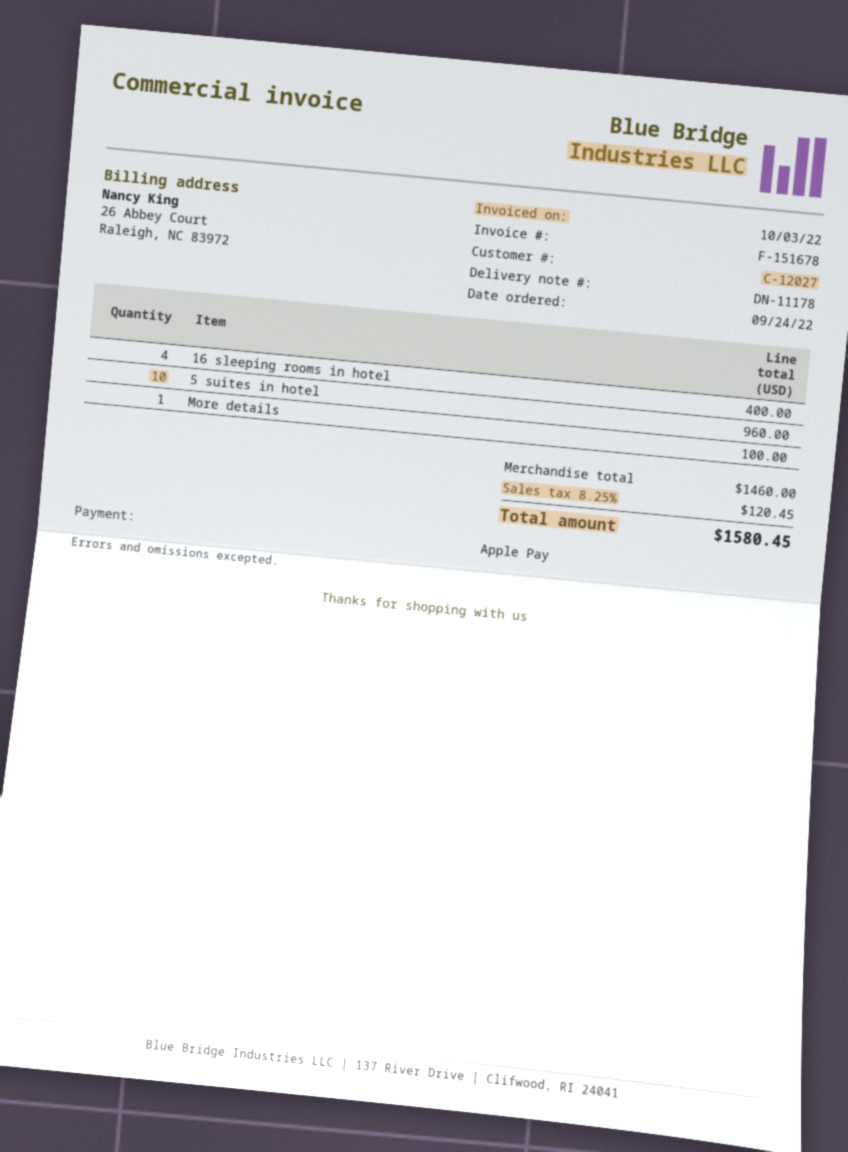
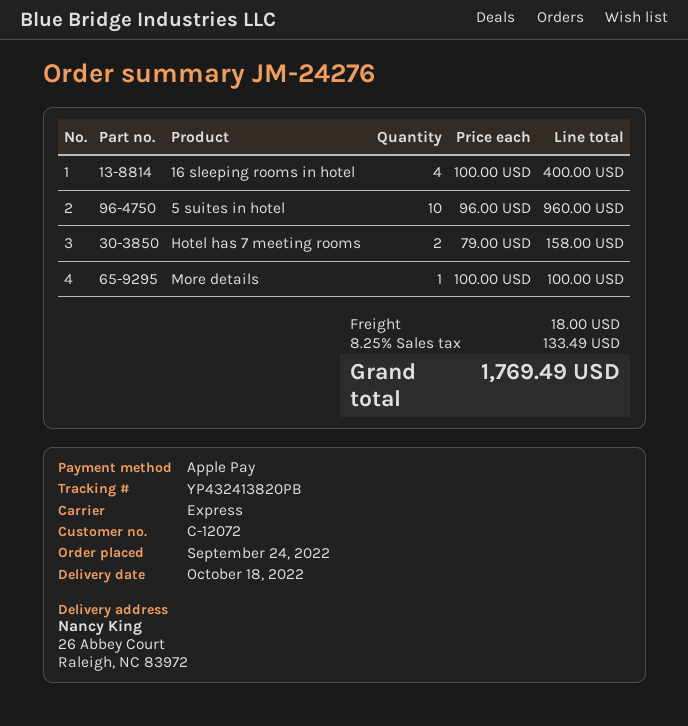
customer number: C-12027 -> C-12072
Hotel has 7 meeting rooms: none -> 2 for 158.00
shipping: none -> 18.00
tax: 8.25% = 120.45 -> 8.25% = 133.49
total: 1580.45 -> 1769.49

